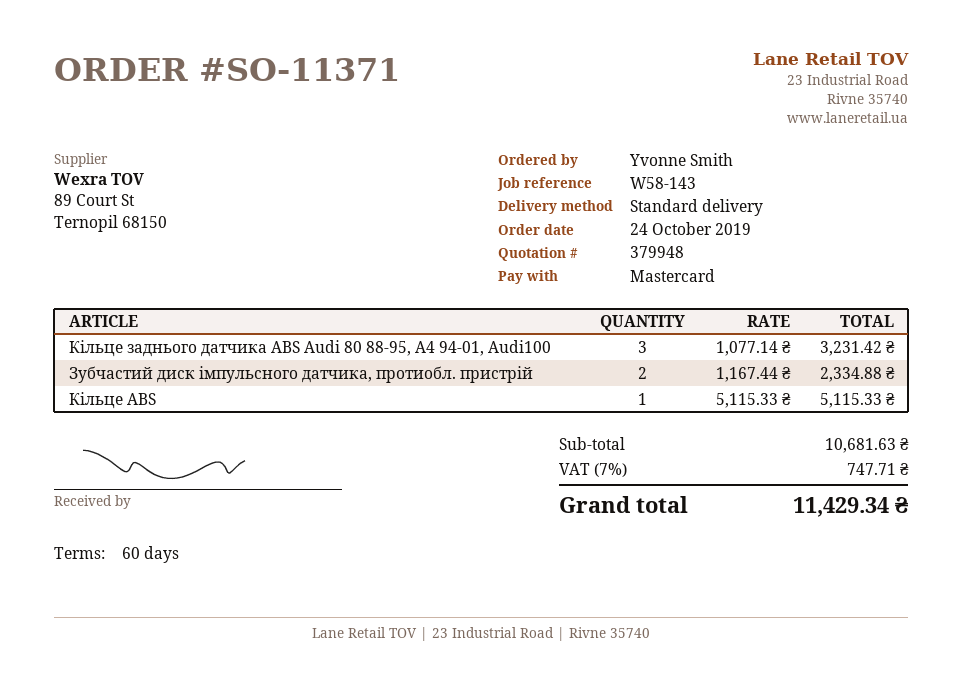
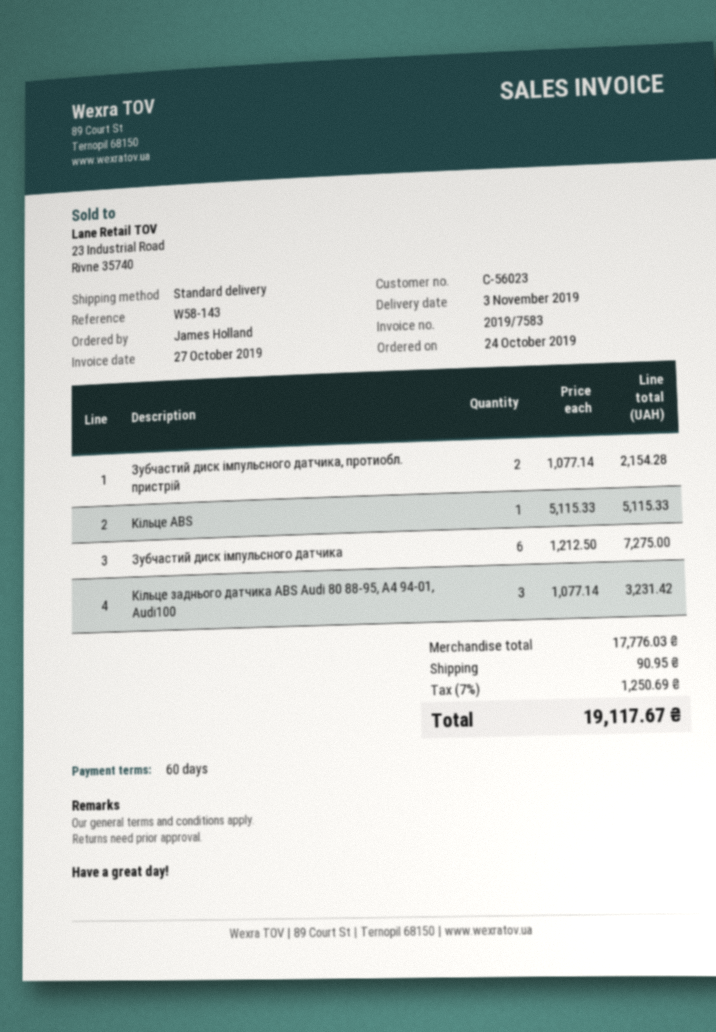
ordered by: Yvonne Smith -> James Holland
Зубчастий диск імпульсного датчика, протиобл. пристрій: 2 x 1167.44 = 2334.88 -> 2 x 1077.14 = 2154.28
Зубчастий диск імпульсного датчика: none -> 6 x 1212.50 = 7275.00
subtotal: 10681.63 -> 17776.03
shipping: none -> 90.95
tax: 7% = 747.71 -> 7% = 1250.69
total: 11429.34 -> 19117.67

